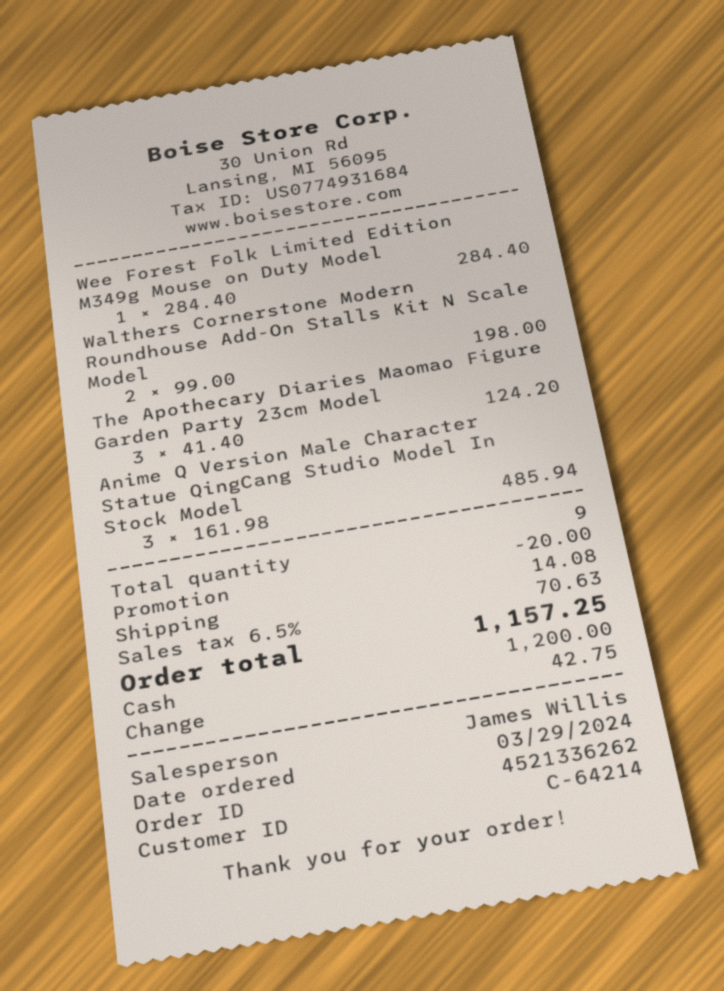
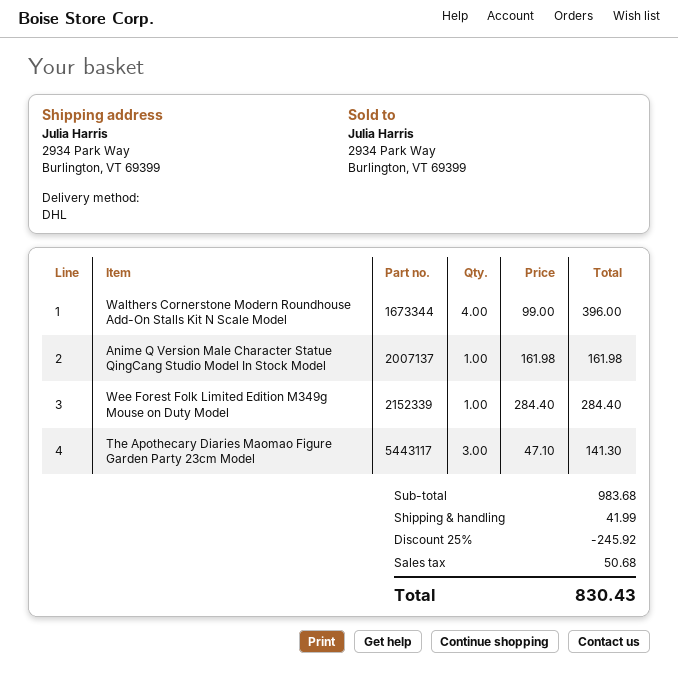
Walthers Cornerstone Modern Roundhouse Add-On Stalls Kit N Scale Model: 2 x 99.00 = 198.00 -> 4 x 99.00 = 396.00
The Apothecary Diaries Maomao Figure Garden Party 23cm Model: 3 x 41.40 = 124.20 -> 3 x 47.10 = 141.30
Anime Q Version Male Character Statue QingCang Studio Model In Stock Model: 3 x 161.98 = 485.94 -> 1 x 161.98 = 161.98
discount: 20.00 -> 245.92
shipping: 14.08 -> 41.99
tax: 70.63 -> 50.68
total: 1157.25 -> 830.43

